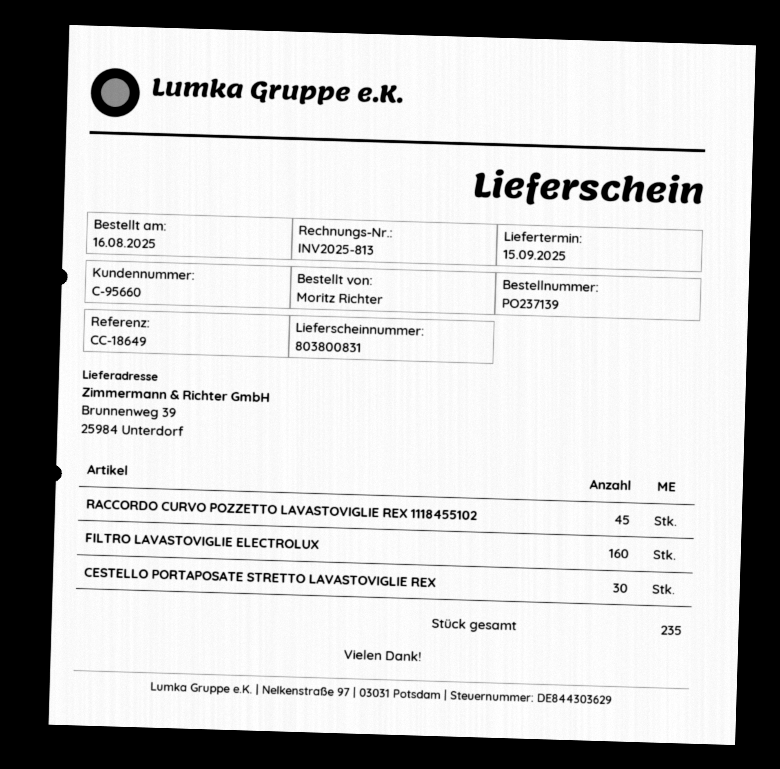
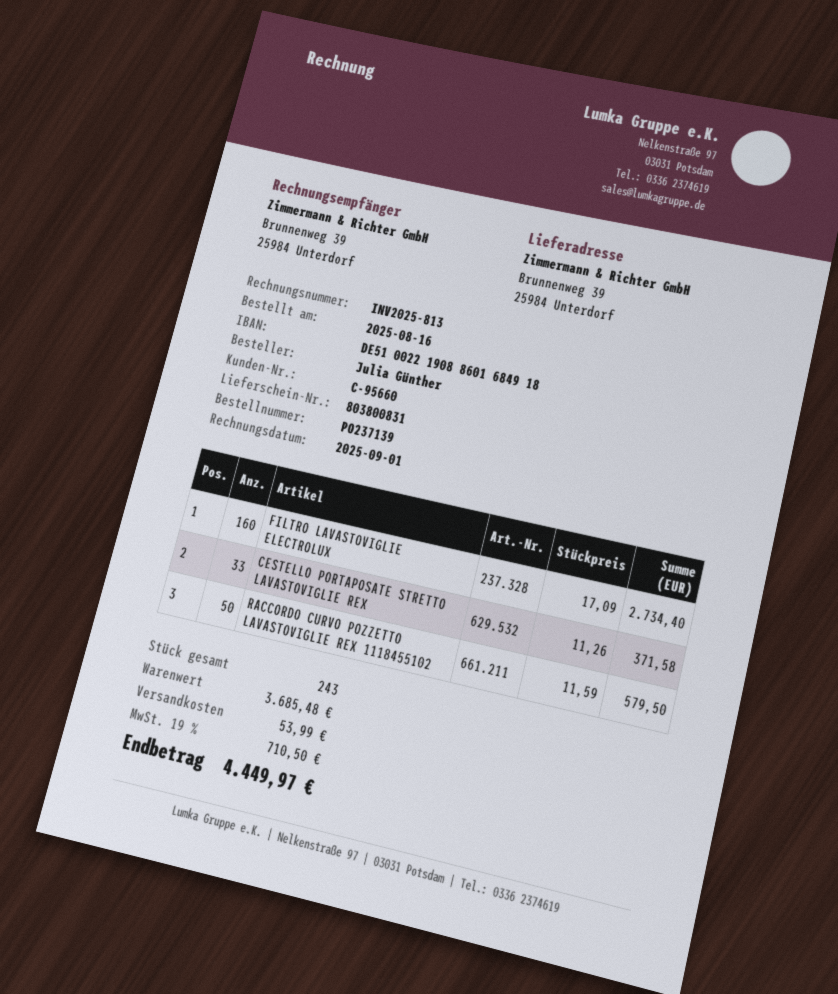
ordered by: Moritz Richter -> Julia Günther
RACCORDO CURVO POZZETTO LAVASTOVIGLIE REX 1118455102: 45 -> 50
CESTELLO PORTAPOSATE STRETTO LAVASTOVIGLIE REX: 30 -> 33
total quantity: 235 -> 243

